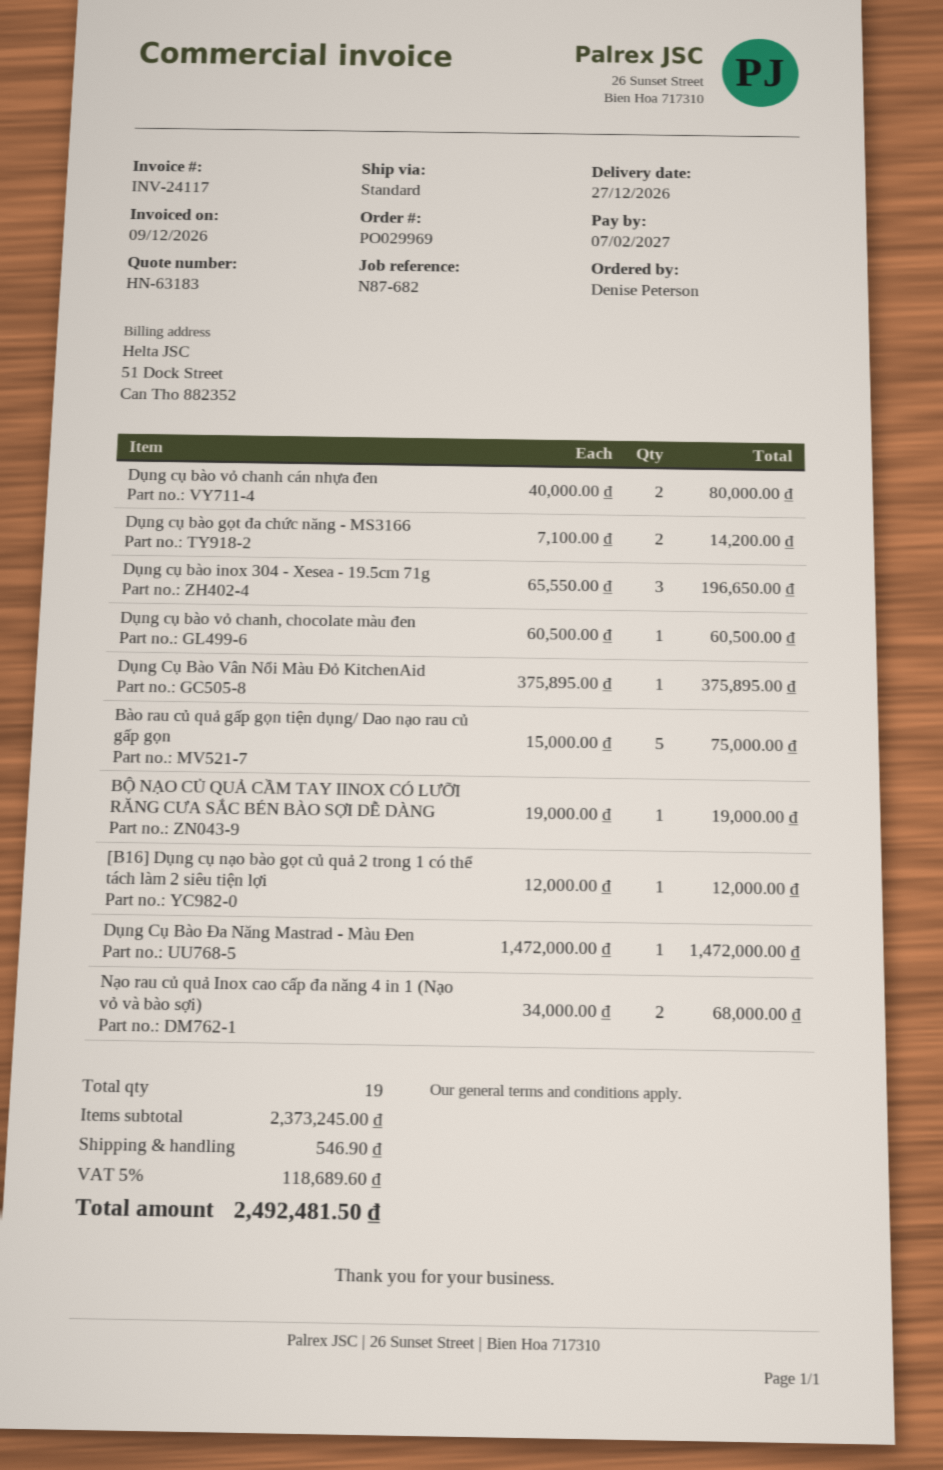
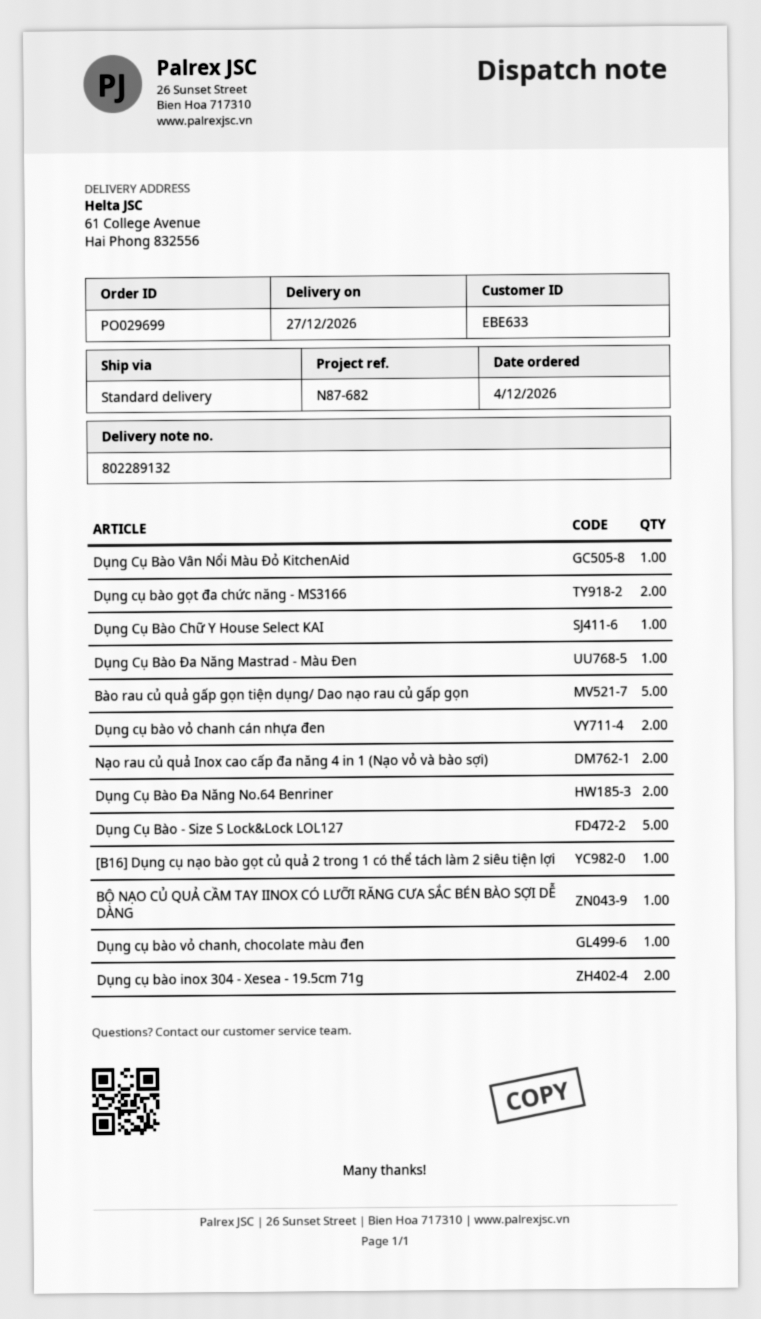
order number: PO029969 -> PO029699
Dụng cụ bào inox 304 - Xesea - 19.5cm 71g: 3 -> 2
Dụng Cụ Bào Chữ Y House Select KAI: none -> 1
Dụng Cụ Bào Đa Năng No.64 Benriner: none -> 2
Dụng Cụ Bào - Size S Lock&Lock LOL127: none -> 5

